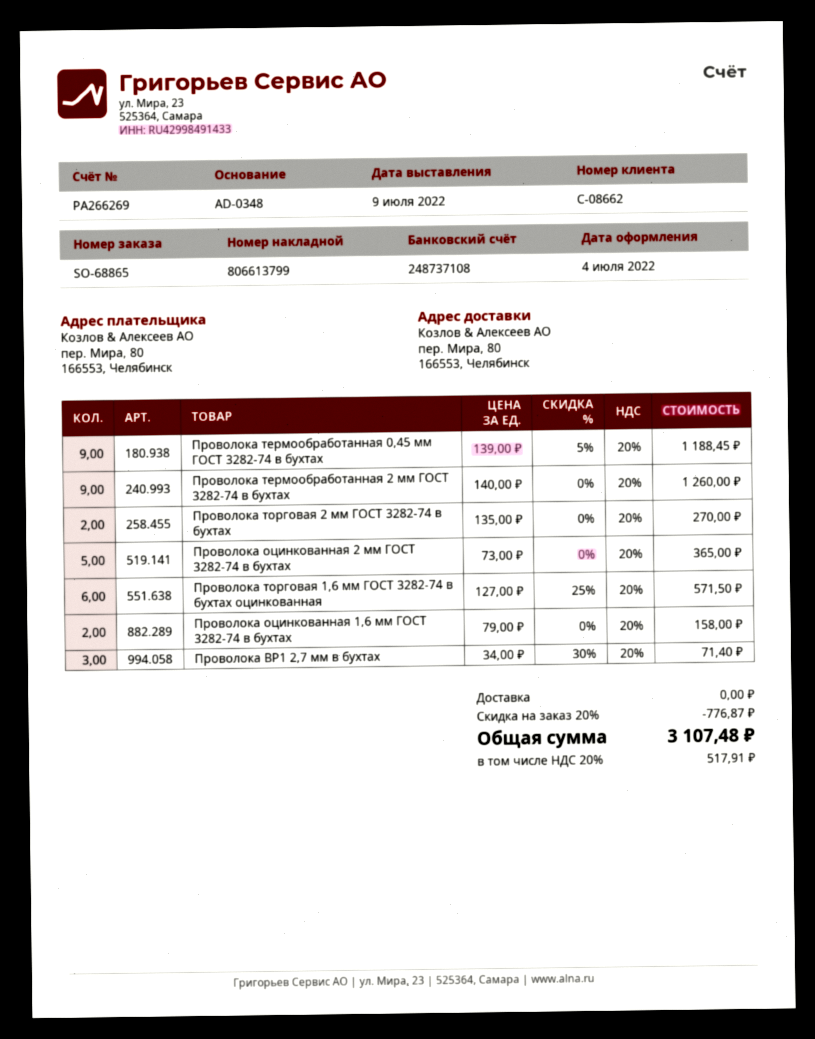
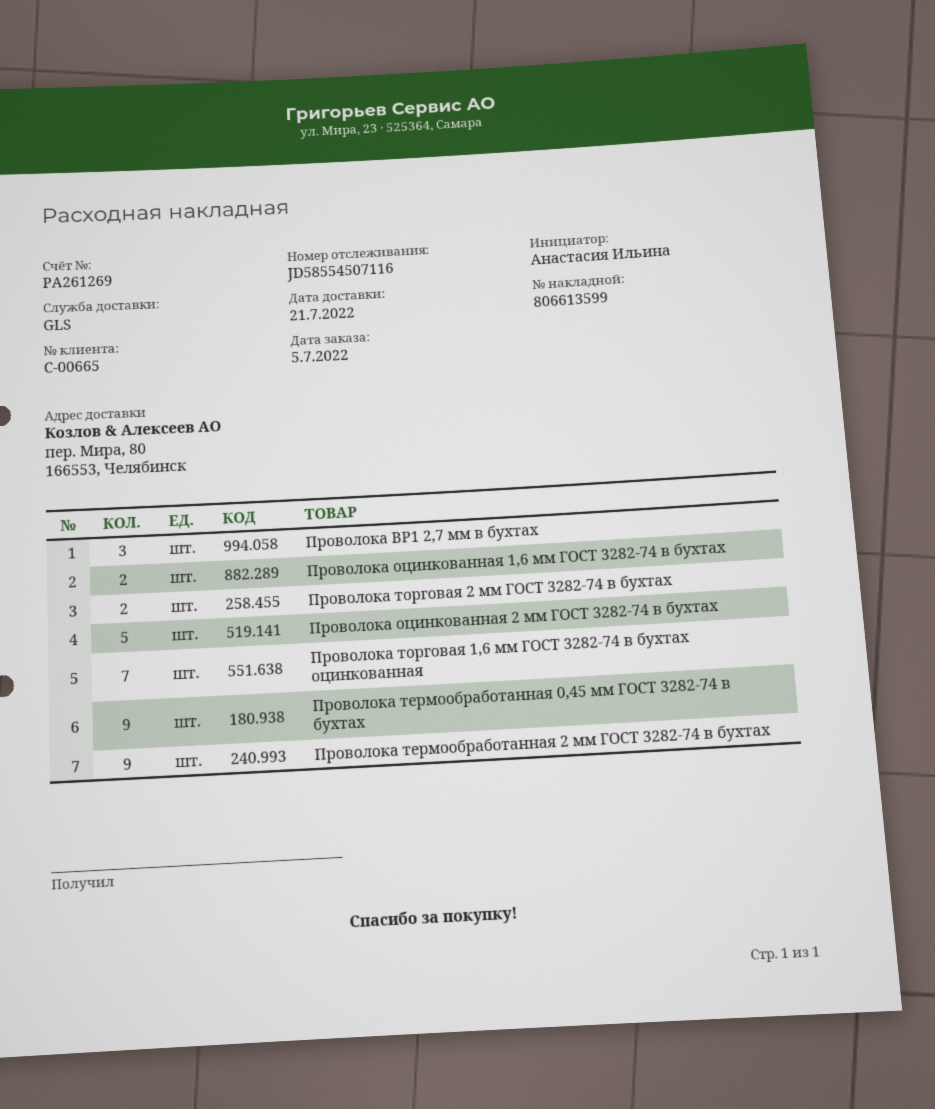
order date: 2022-07-04 -> 2022-07-05
delivery note number: 806613799 -> 806613599
invoice number: PA266269 -> PA261269
customer number: C-08662 -> C-00665
Проволока торговая 1,6 мм ГОСТ 3282-74 в бухтах оцинкованная: 6 -> 7

